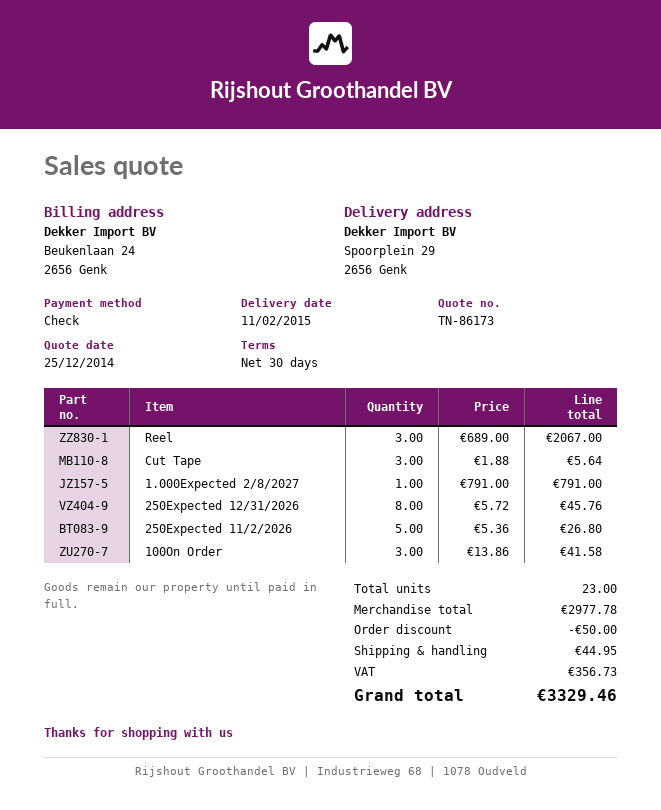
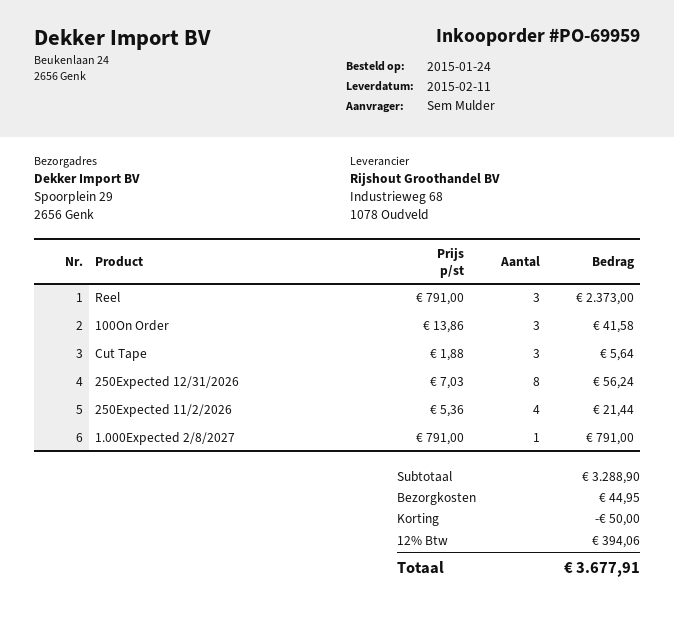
Reel: 3 x 689.00 = 2067.00 -> 3 x 791.00 = 2373.00
250Expected 12/31/2026: 8 x 5.72 = 45.76 -> 8 x 7.03 = 56.24
250Expected 11/2/2026: 5 x 5.36 = 26.80 -> 4 x 5.36 = 21.44
subtotal: 2977.78 -> 3288.90
tax: 356.73 -> 394.06
total: 3329.46 -> 3677.91

